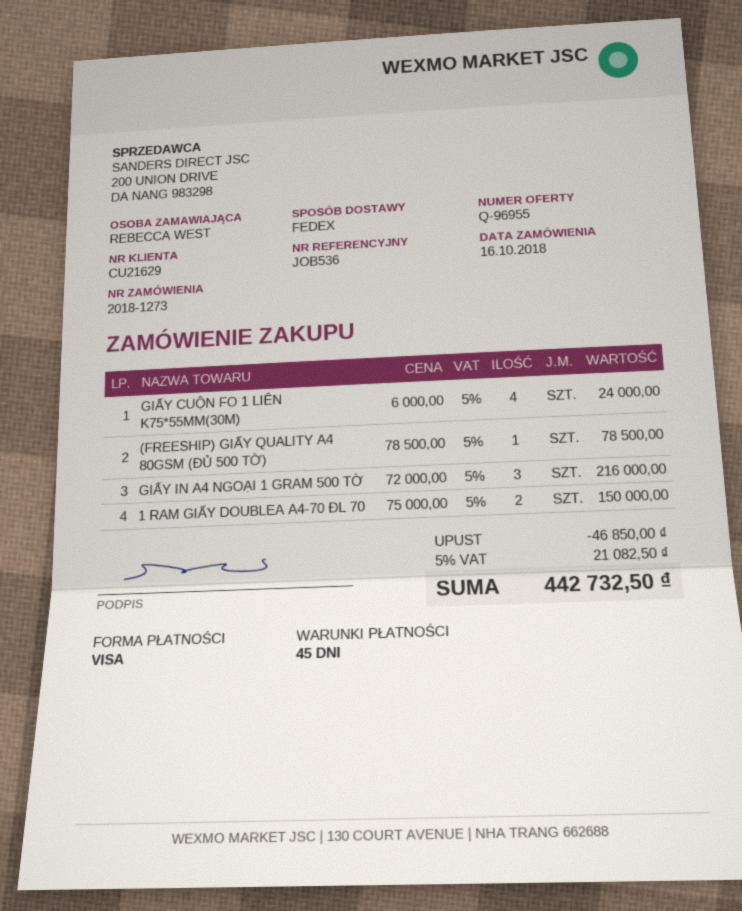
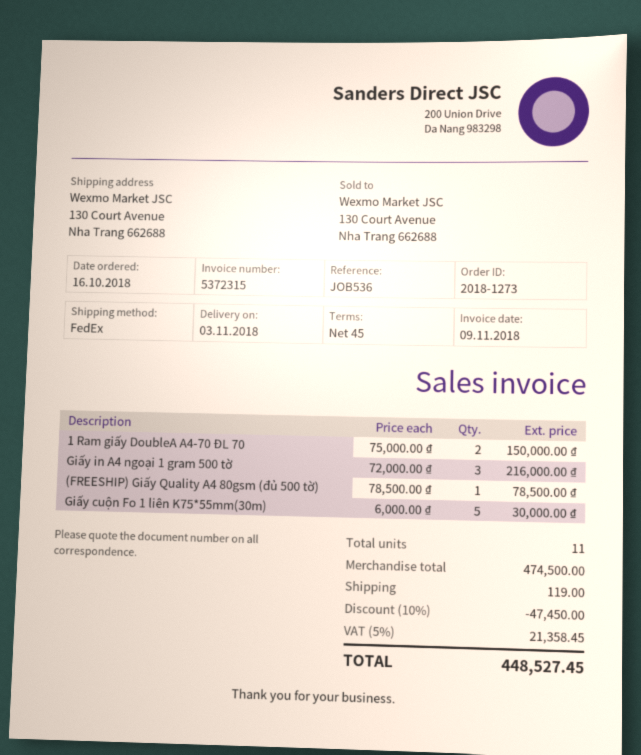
GIẤY CUỘN FO 1 LIÊN K75*55MM(30M): 4 x 6000.00 = 24000.00 -> 5 x 6000.00 = 30000.00
discount: 46850.00 -> 47450.00
shipping: none -> 119.00
tax: 5% = 21082.50 -> 5% = 21358.45
total: 442732.50 -> 448527.45

